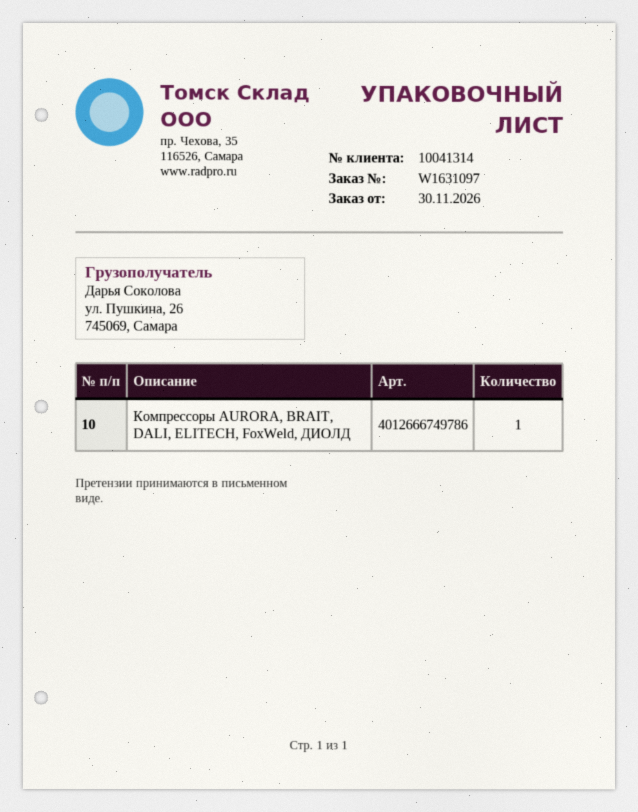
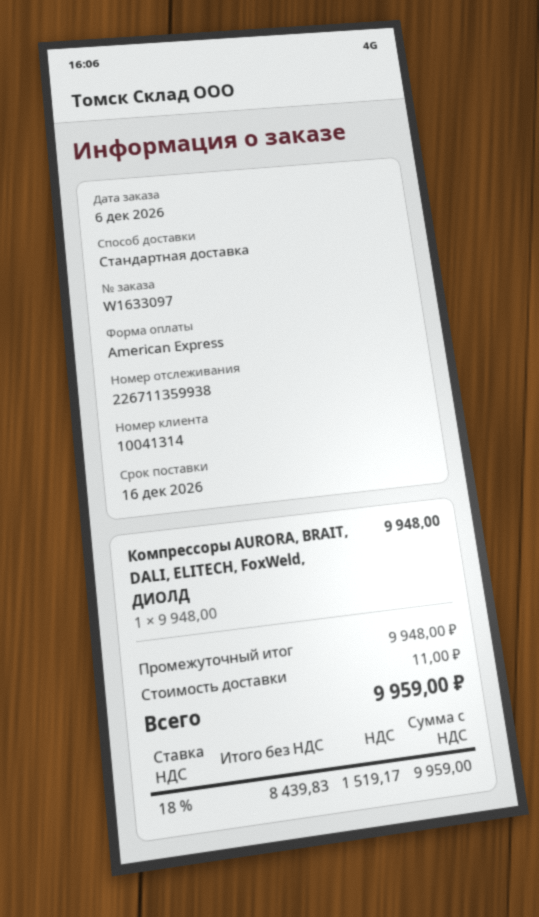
order number: W1631097 -> W1633097
order date: 2026-11-30 -> 2026-12-06

